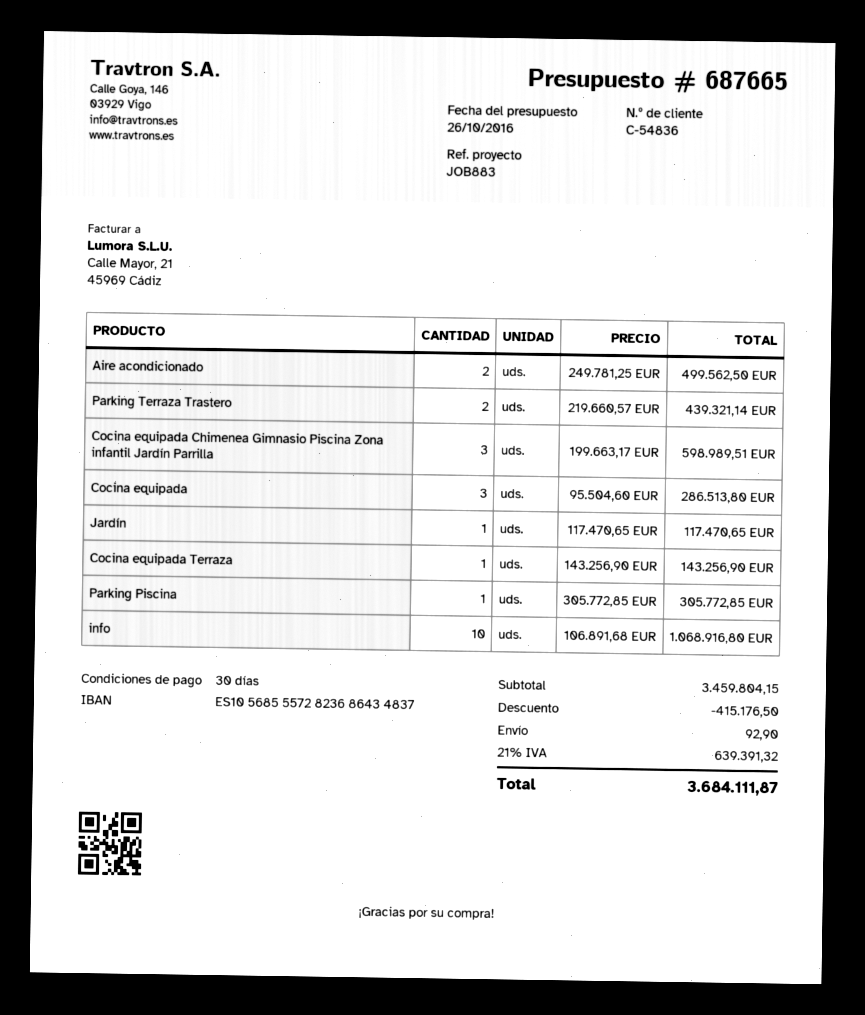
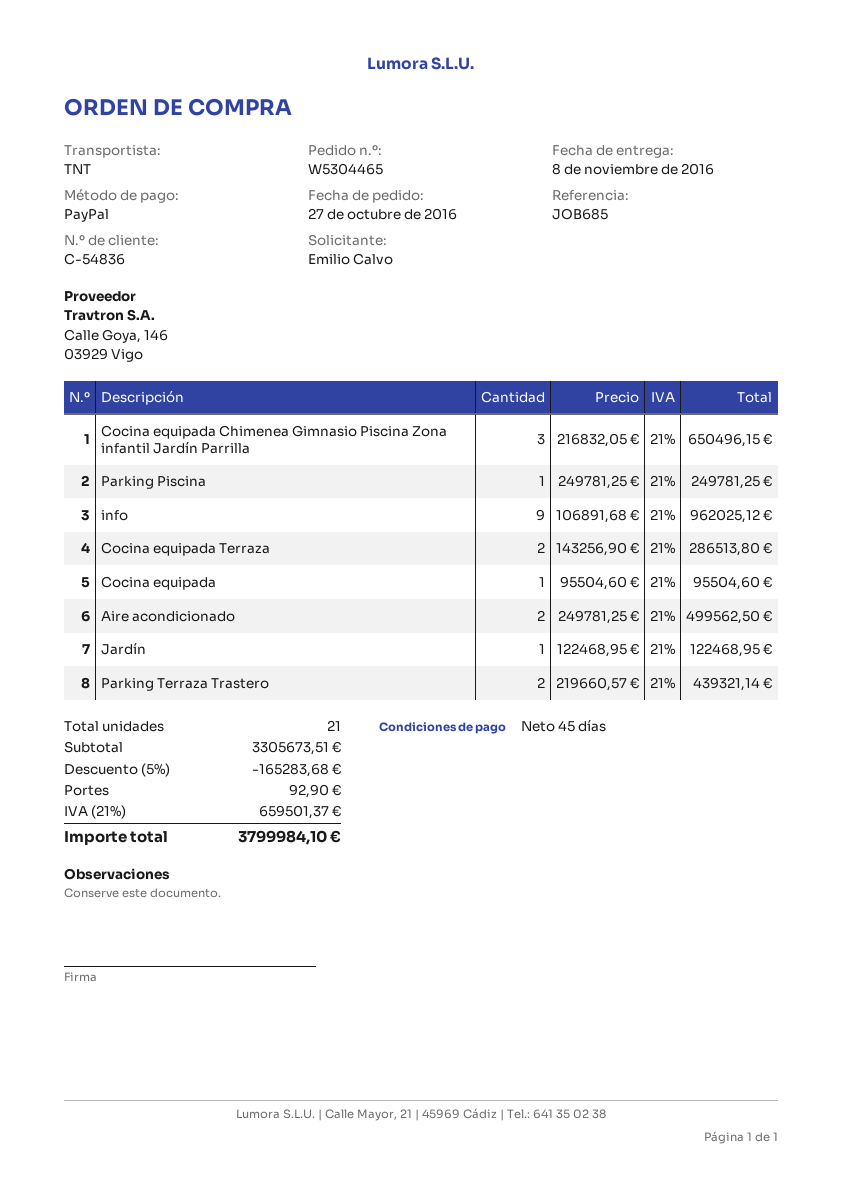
payment terms: 30 days -> 45 days
reference: JOB883 -> JOB685
Cocina equipada Chimenea Gimnasio Piscina Zona infantil Jardín Parrilla: 3 x 199663.17 = 598989.51 -> 3 x 216832.05 = 650496.15
Cocina equipada: 3 x 95504.60 = 286513.80 -> 1 x 95504.60 = 95504.60
Jardín: 1 x 117470.65 = 117470.65 -> 1 x 122468.95 = 122468.95
Cocina equipada Terraza: 1 x 143256.90 = 143256.90 -> 2 x 143256.90 = 286513.80
Parking Piscina: 1 x 305772.85 = 305772.85 -> 1 x 249781.25 = 249781.25
info: 10 x 106891.68 = 1068916.80 -> 9 x 106891.68 = 962025.12
subtotal: 3459804.15 -> 3305673.51
discount: 415176.50 -> 165283.68
tax: 21% = 639391.32 -> 21% = 659501.37
total: 3684111.87 -> 3799984.10

